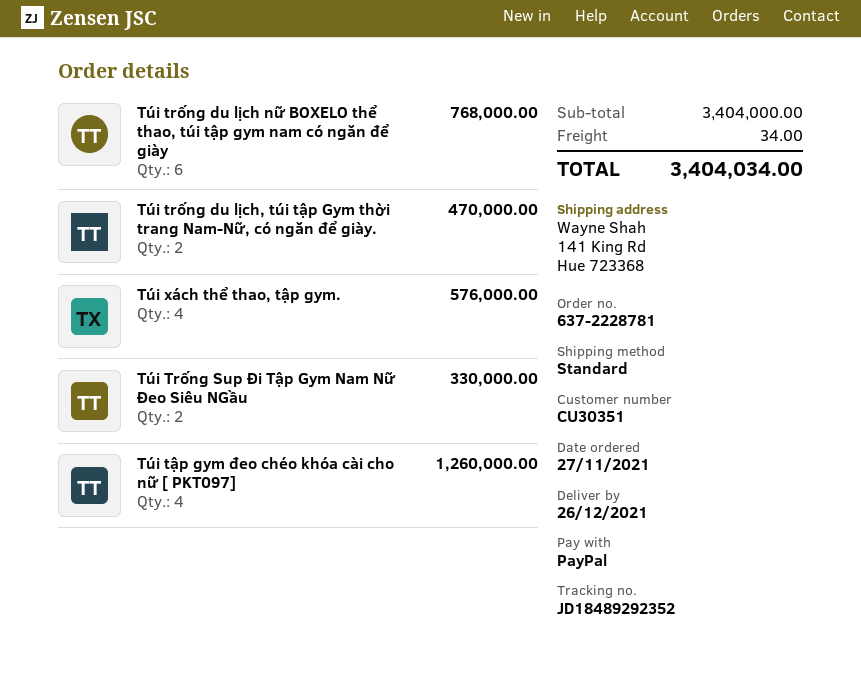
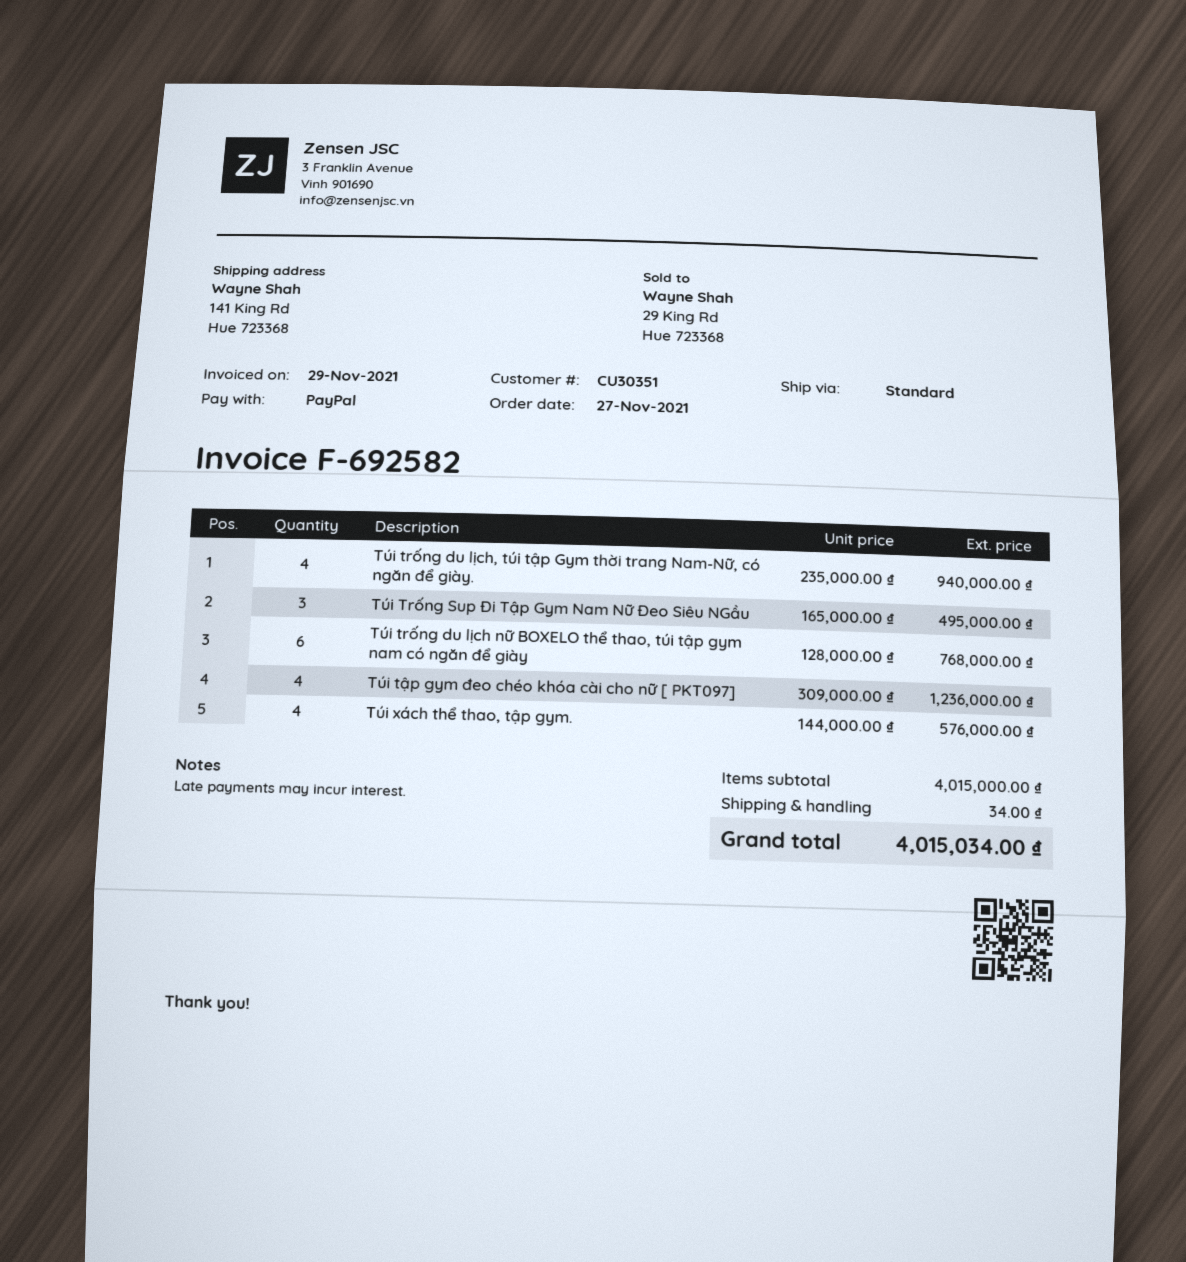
Túi trống du lịch, túi tập Gym thời trang Nam-Nữ, có ngăn để giày.: 2 for 470000.00 -> 4 for 940000.00
Túi Trống Sup Đi Tập Gym Nam Nữ Đeo Siêu NGầu: 2 for 330000.00 -> 3 for 495000.00
Túi tập gym đeo chéo khóa cài cho nữ [ PKT097]: 4 for 1260000.00 -> 4 for 1236000.00
subtotal: 3404000.00 -> 4015000.00
total: 3404034.00 -> 4015034.00

